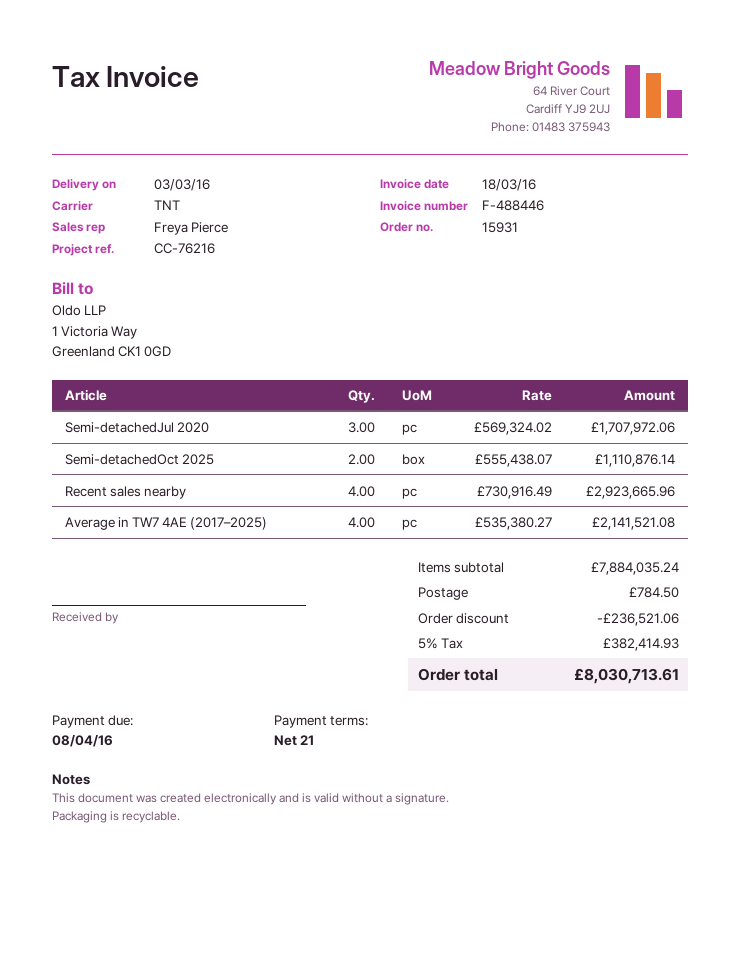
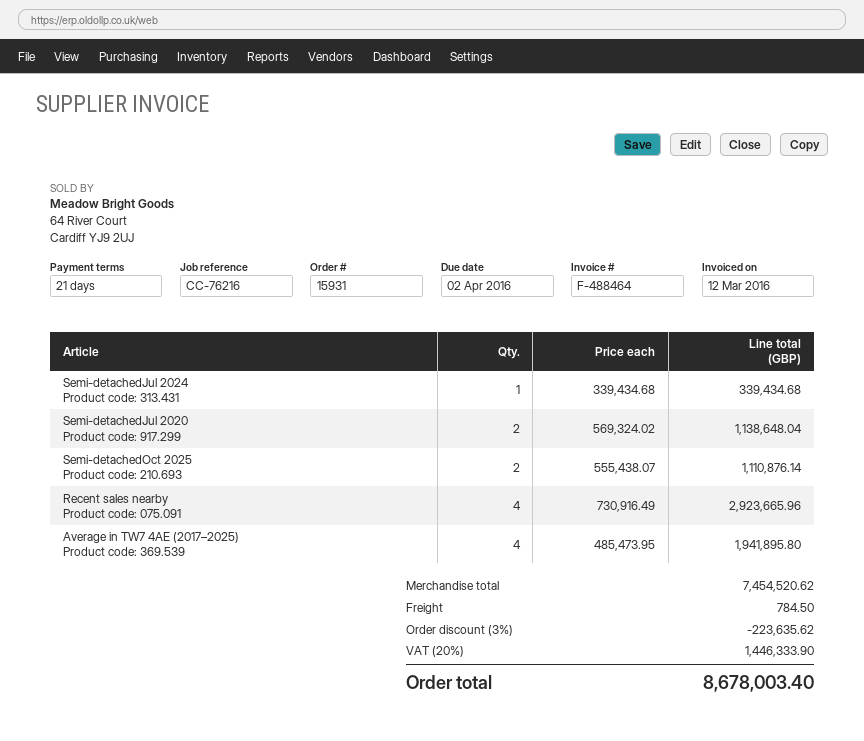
invoice number: F-488446 -> F-488464
invoice date: 2016-03-18 -> 2016-03-12
due date: 2016-04-08 -> 2016-04-02
Semi-detachedJul 2020: 3 x 569324.02 = 1707972.06 -> 2 x 569324.02 = 1138648.04
Average in TW7 4AE (2017–2025): 4 x 535380.27 = 2141521.08 -> 4 x 485473.95 = 1941895.80
Semi-detachedJul 2024: none -> 1 x 339434.68 = 339434.68
subtotal: 7884035.24 -> 7454520.62
discount: 236521.06 -> 223635.62
tax: 5% = 382414.93 -> 20% = 1446333.90
total: 8030713.61 -> 8678003.40

